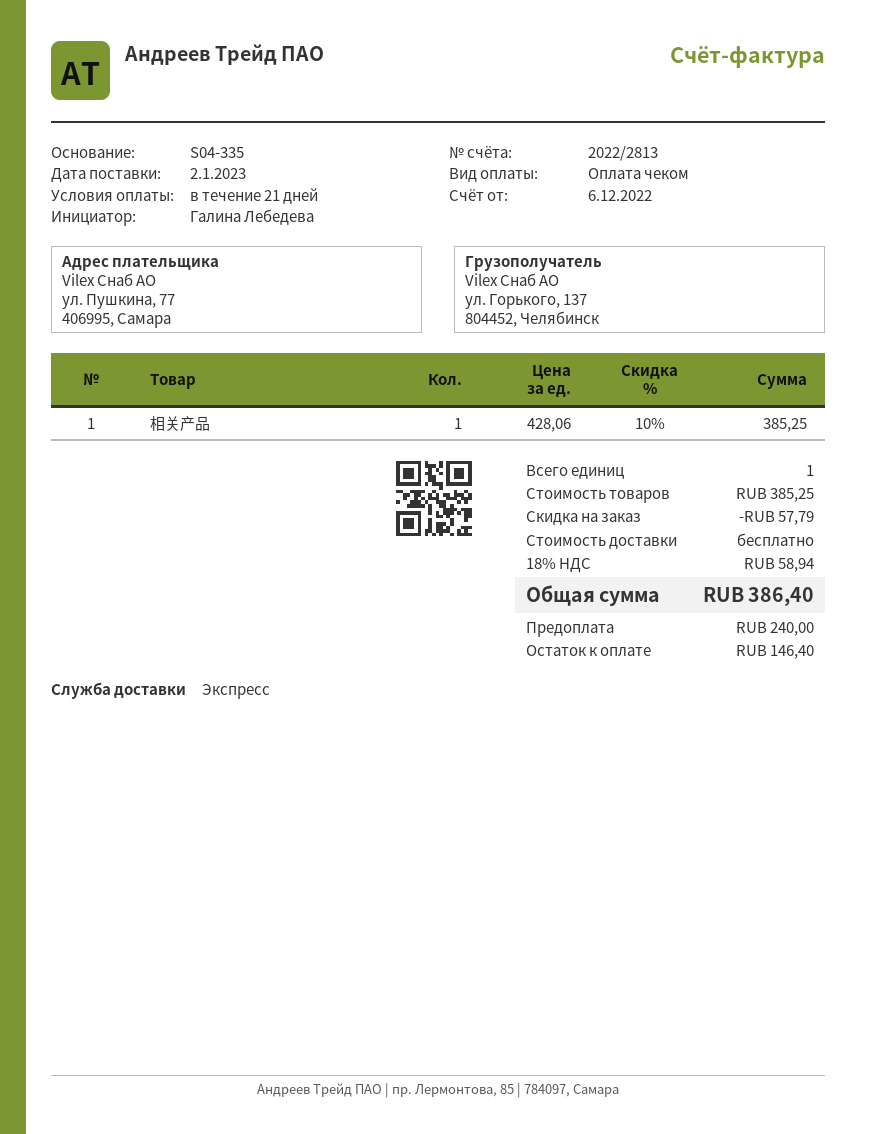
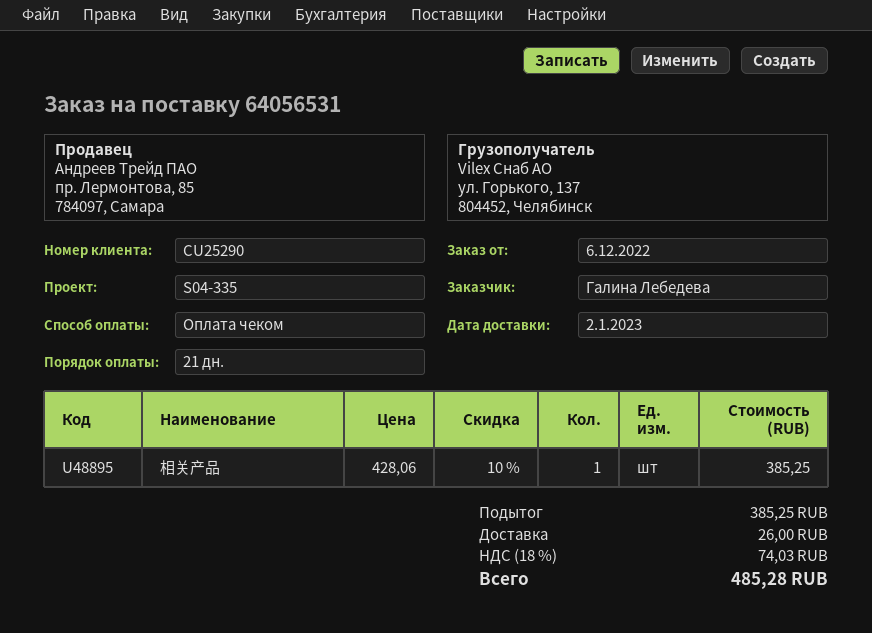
discount: 57.79 -> none
shipping: 0.00 -> 26.00
tax: 18% = 58.94 -> 18% = 74.03
total: 386.40 -> 485.28

